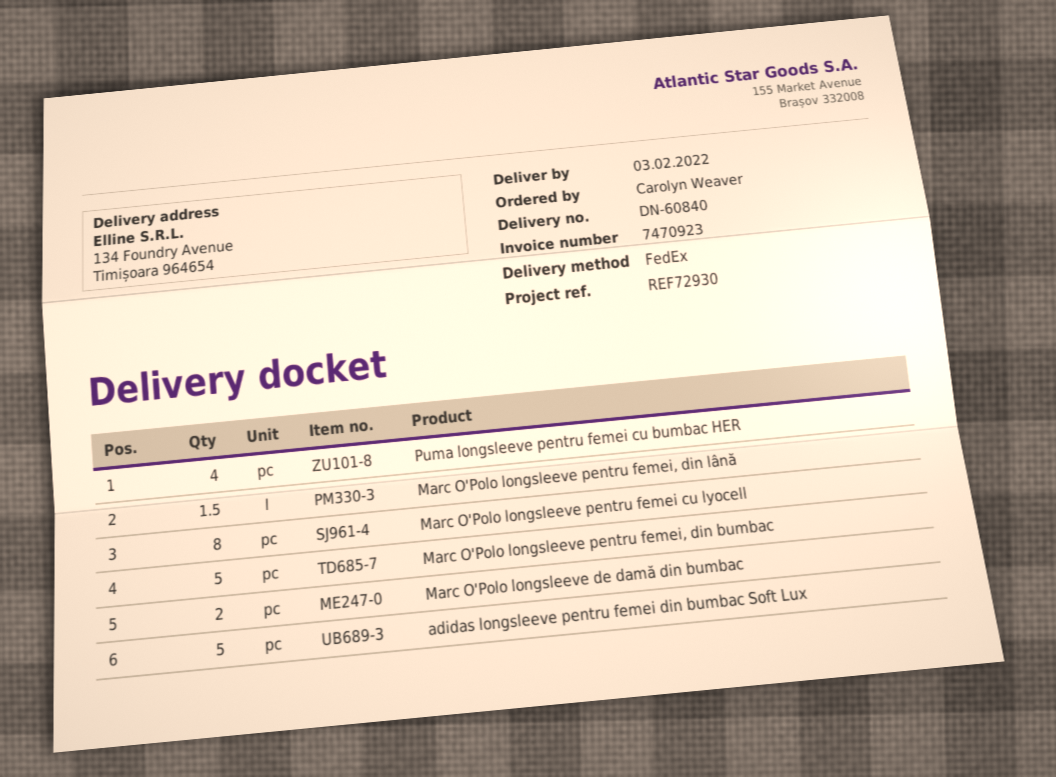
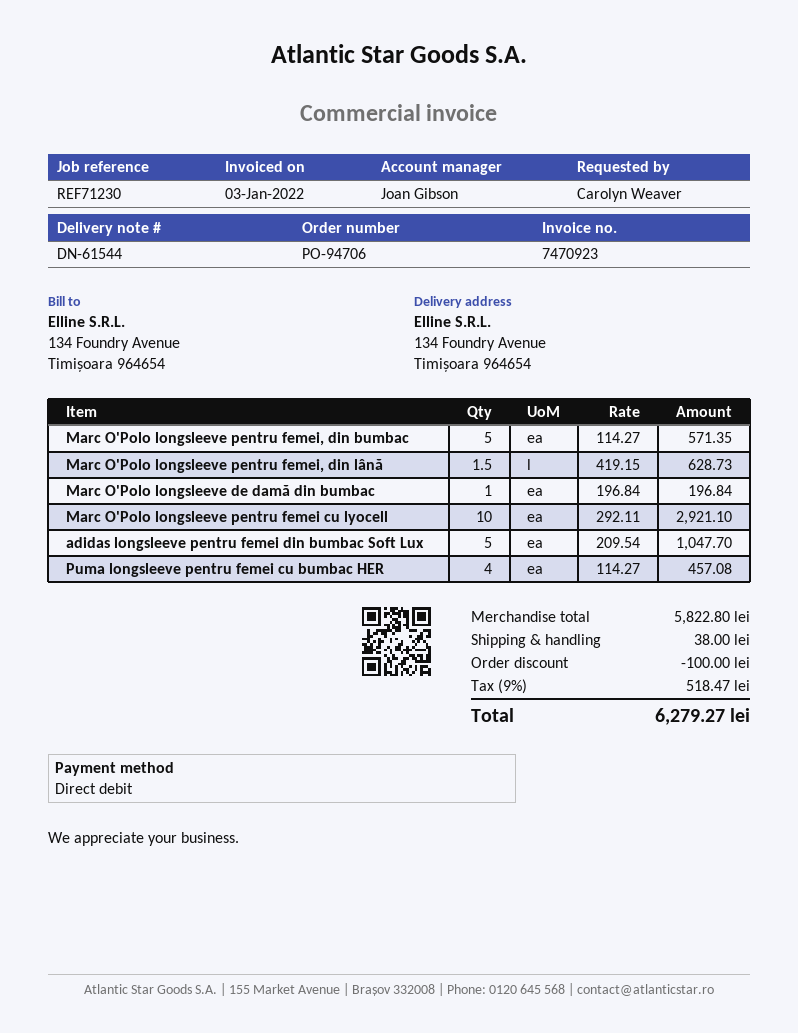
delivery note number: DN-60840 -> DN-61544
reference: REF72930 -> REF71230
Marc O'Polo longsleeve pentru femei cu lyocell: 8 -> 10
Marc O'Polo longsleeve de damă din bumbac: 2 -> 1

